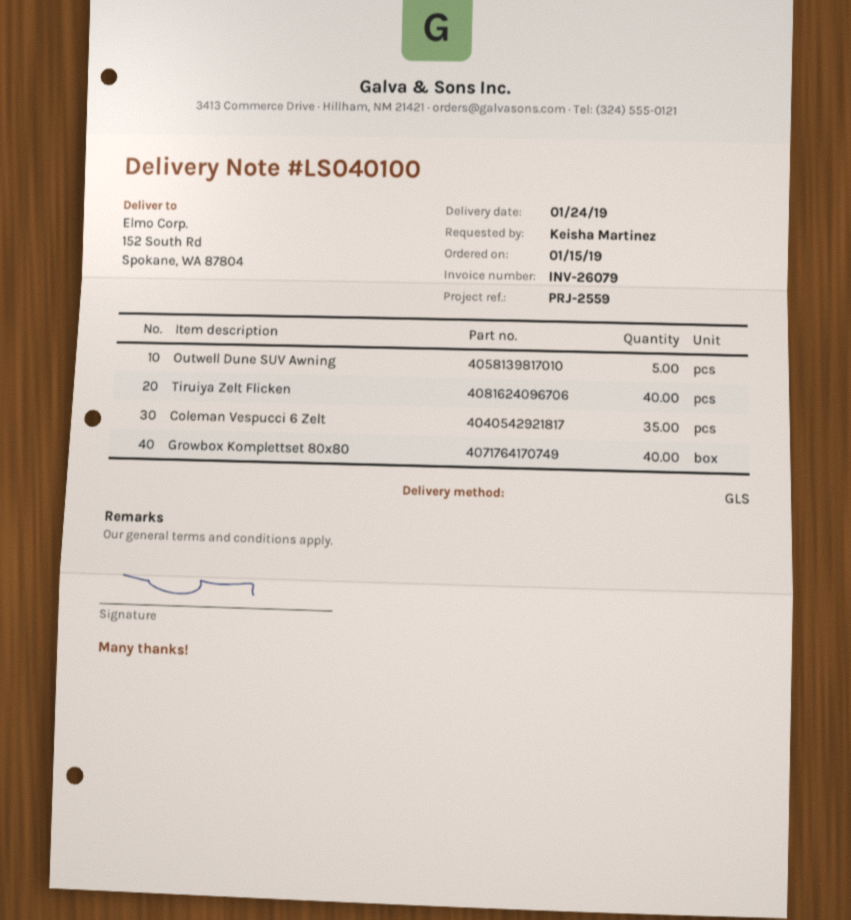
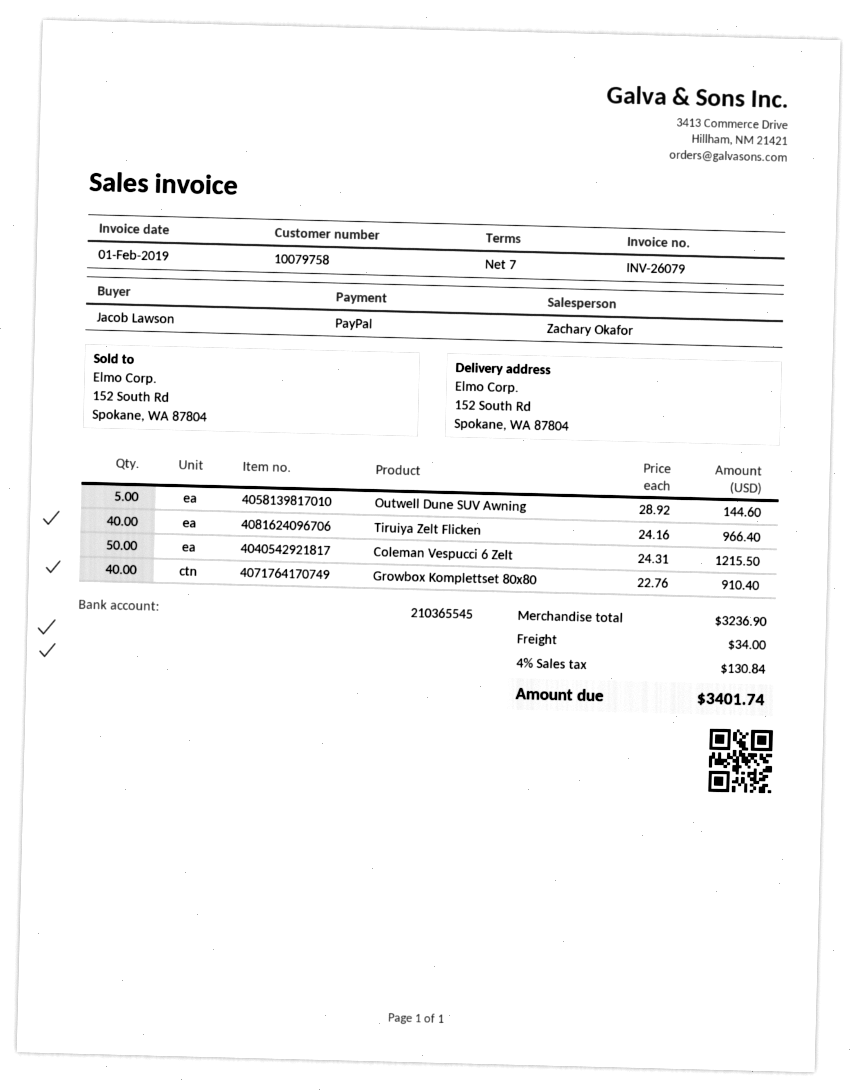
ordered by: Keisha Martinez -> Jacob Lawson
Coleman Vespucci 6 Zelt: 35 -> 50

